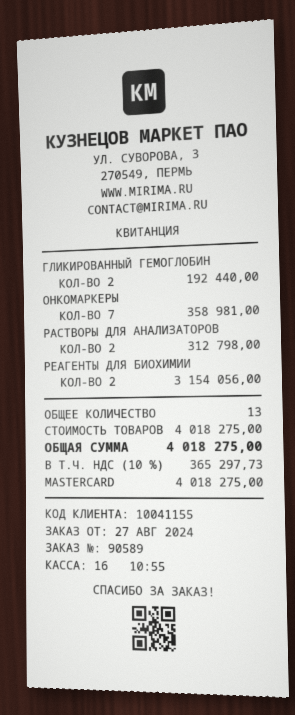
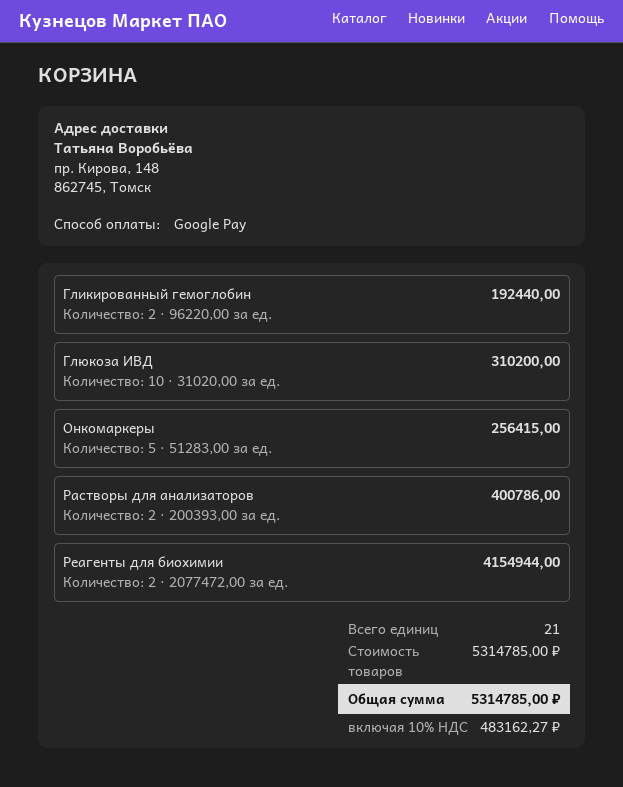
payment method: Mastercard -> Google Pay
ОНКОМАРКЕРЫ: 7 for 358981.00 -> 5 for 256415.00
РАСТВОРЫ ДЛЯ АНАЛИЗАТОРОВ: 2 for 312798.00 -> 2 for 400786.00
РЕАГЕНТЫ ДЛЯ БИОХИМИИ: 2 for 3154056.00 -> 2 for 4154944.00
Глюкоза ИВД: none -> 10 for 310200.00
total quantity: 13 -> 21
subtotal: 4018275.00 -> 5314785.00
tax: 10% = 365297.73 -> 10% = 483162.27
total: 4018275.00 -> 5314785.00

